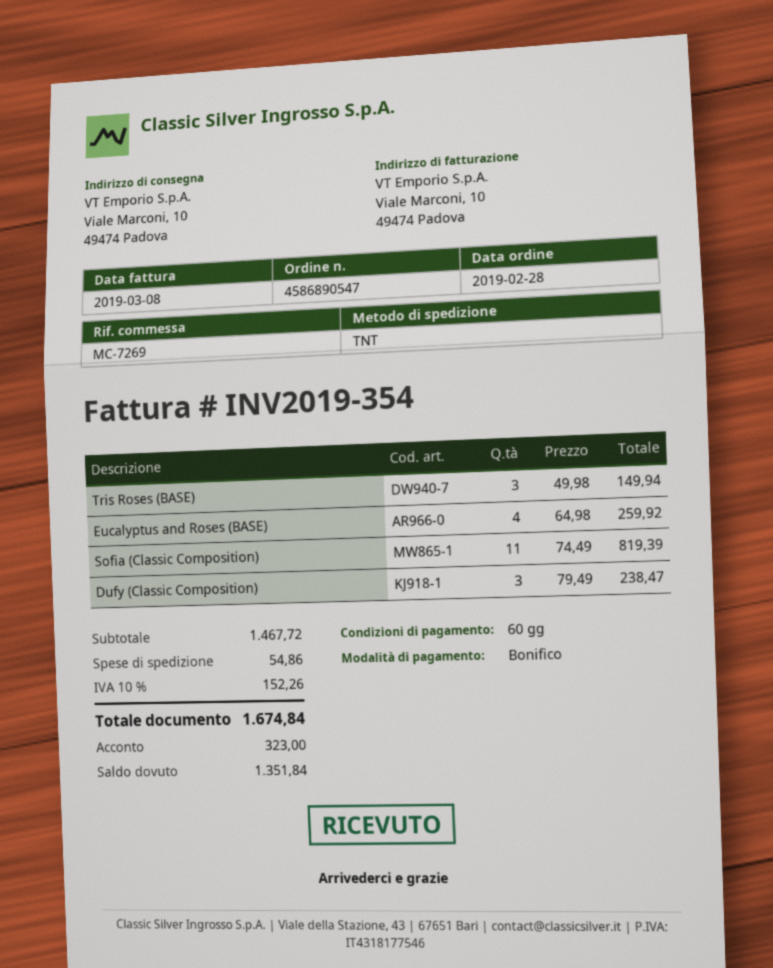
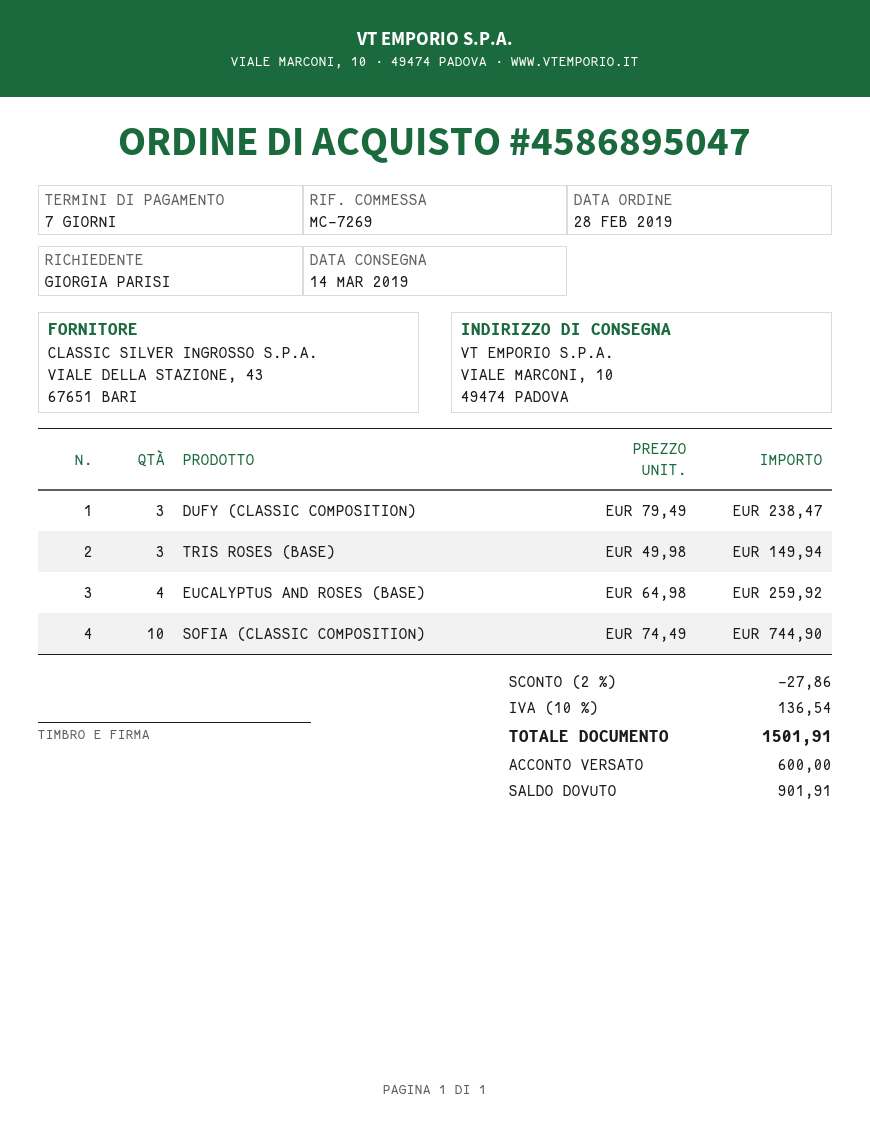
order number: 4586890547 -> 4586895047
payment terms: 60 days -> 7 days
Sofia (Classic Composition): 11 x 74.49 = 819.39 -> 10 x 74.49 = 744.90
discount: none -> 2% = 27.86
shipping: 54.86 -> none
tax: 10% = 152.26 -> 10% = 136.54
total: 1674.84 -> 1501.91
deposit: 323.00 -> 600.00
balance: 1351.84 -> 901.91

